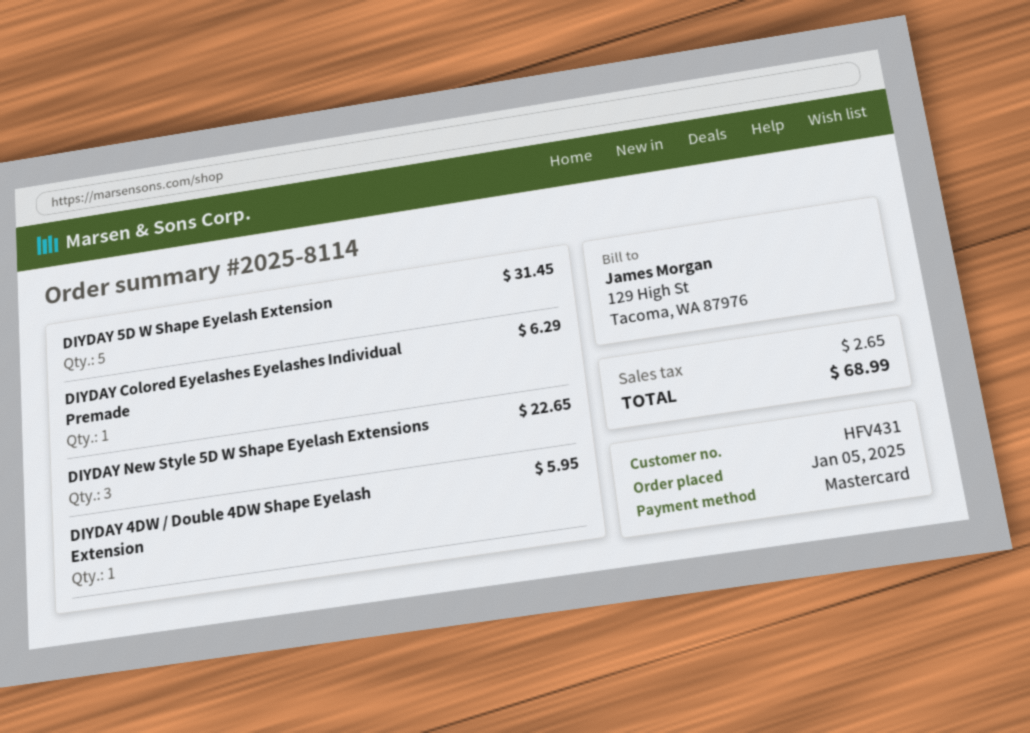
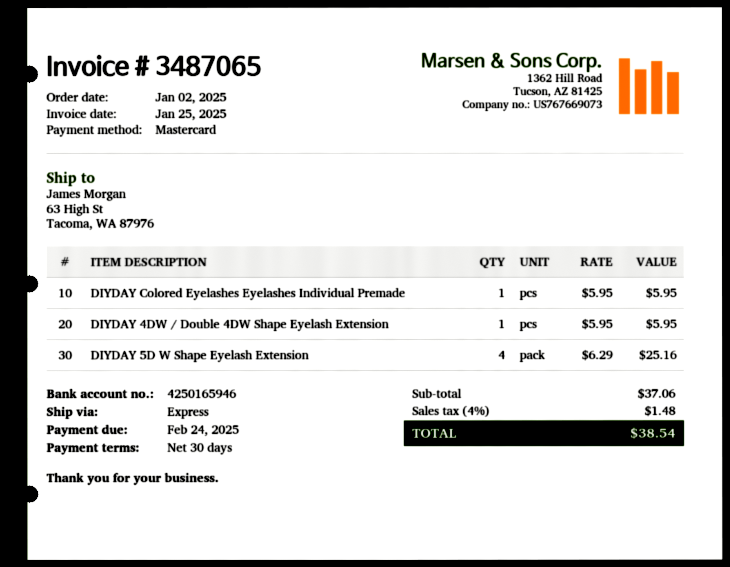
order date: 2025-01-05 -> 2025-01-02
DIYDAY 5D W Shape Eyelash Extension: 5 for 31.45 -> 4 for 25.16
DIYDAY Colored Eyelashes Eyelashes Individual Premade: 1 for 6.29 -> 1 for 5.95
DIYDAY New Style 5D W Shape Eyelash Extensions: 3 for 22.65 -> none
tax: 2.65 -> 1.48
total: 68.99 -> 38.54

